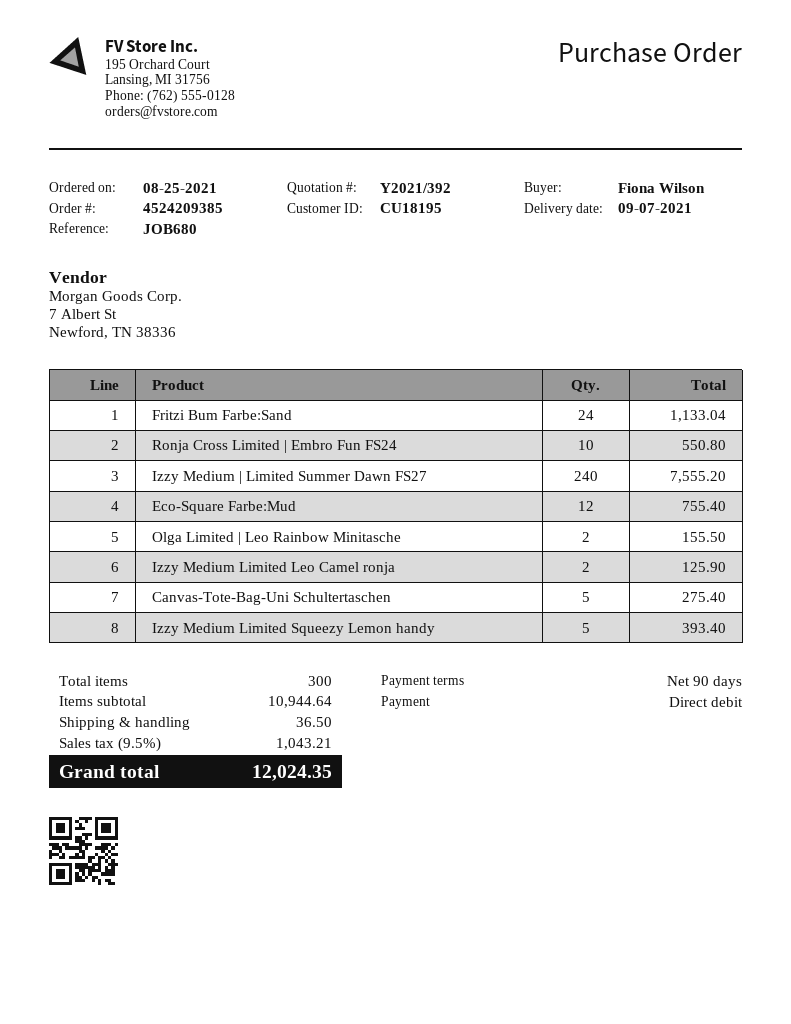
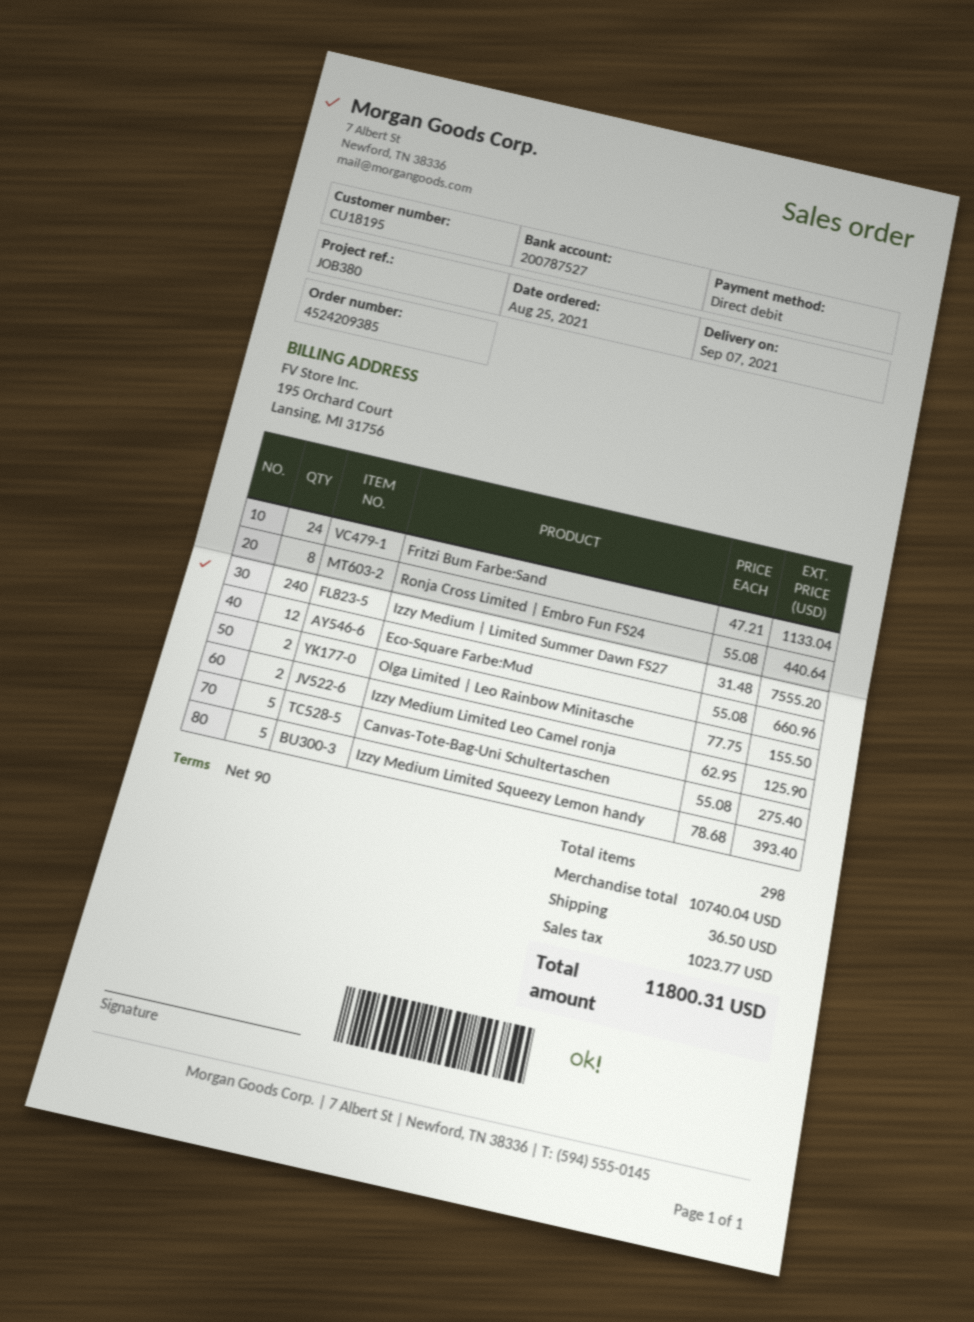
reference: JOB680 -> JOB380
Ronja Cross Limited | Embro Fun FS24: 10 for 550.80 -> 8 for 440.64
Eco-Square Farbe:Mud: 12 for 755.40 -> 12 for 660.96
total quantity: 300 -> 298
subtotal: 10944.64 -> 10740.04
tax: 1043.21 -> 1023.77
total: 12024.35 -> 11800.31

